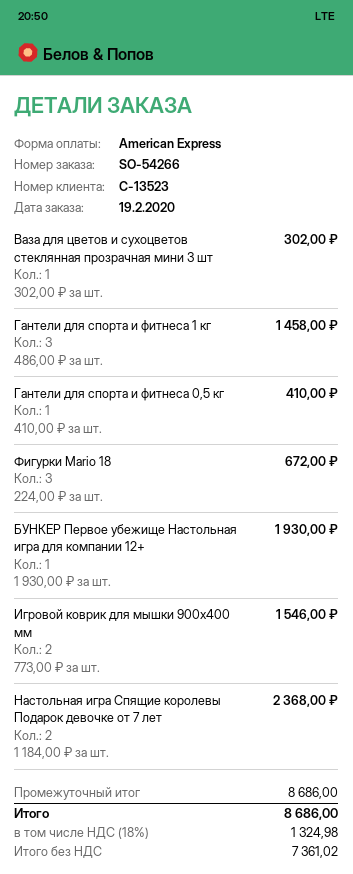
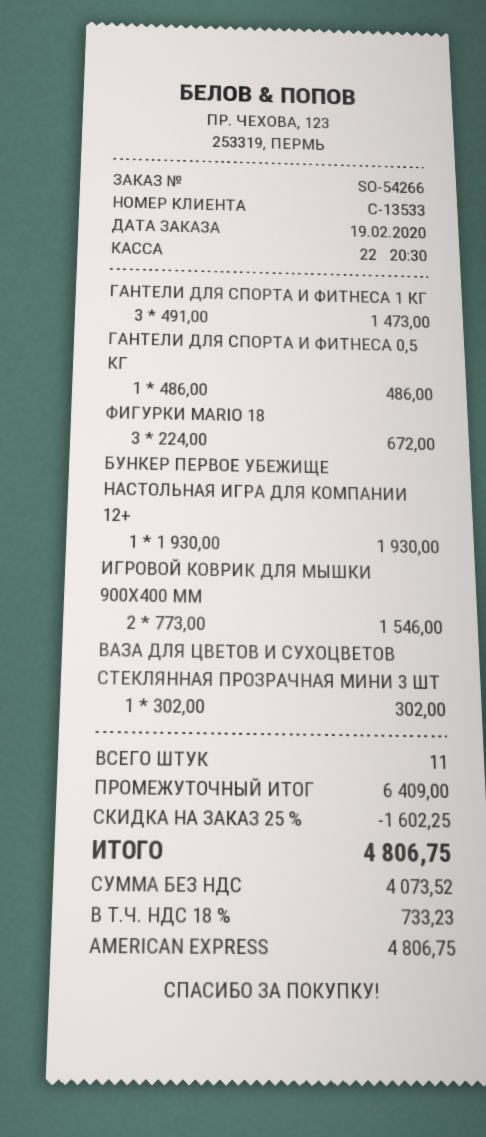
customer number: C-13523 -> C-13533
Гантели для спорта и фитнеса 1 кг: 3 x 486.00 = 1458.00 -> 3 x 491.00 = 1473.00
Гантели для спорта и фитнеса 0,5 кг: 1 x 410.00 = 410.00 -> 1 x 486.00 = 486.00
Настольная игра Спящие королевы Подарок девочке от 7 лет: 2 x 1184.00 = 2368.00 -> none
subtotal: 8686.00 -> 6409.00
discount: none -> 25% = 1602.25
net: 7361.02 -> 4073.52
tax: 18% = 1324.98 -> 18% = 733.23
total: 8686.00 -> 4806.75

